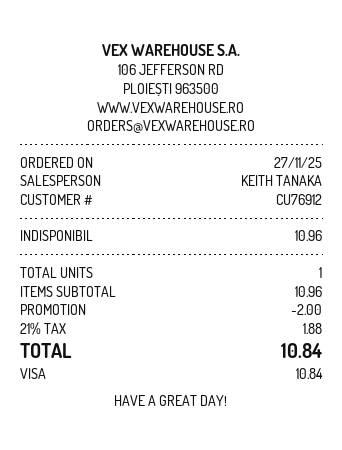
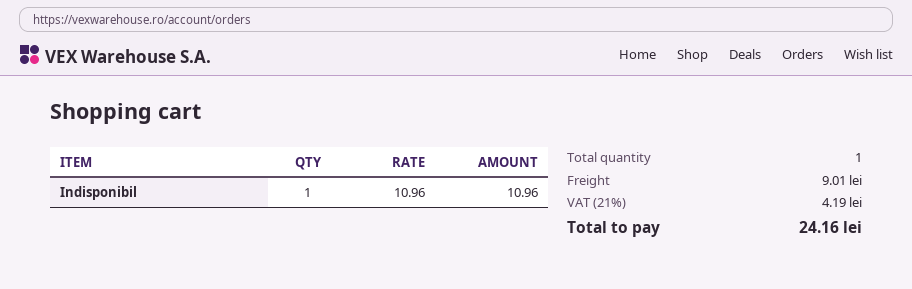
discount: 2.00 -> none
shipping: none -> 9.01
tax: 21% = 1.88 -> 21% = 4.19
total: 10.84 -> 24.16

